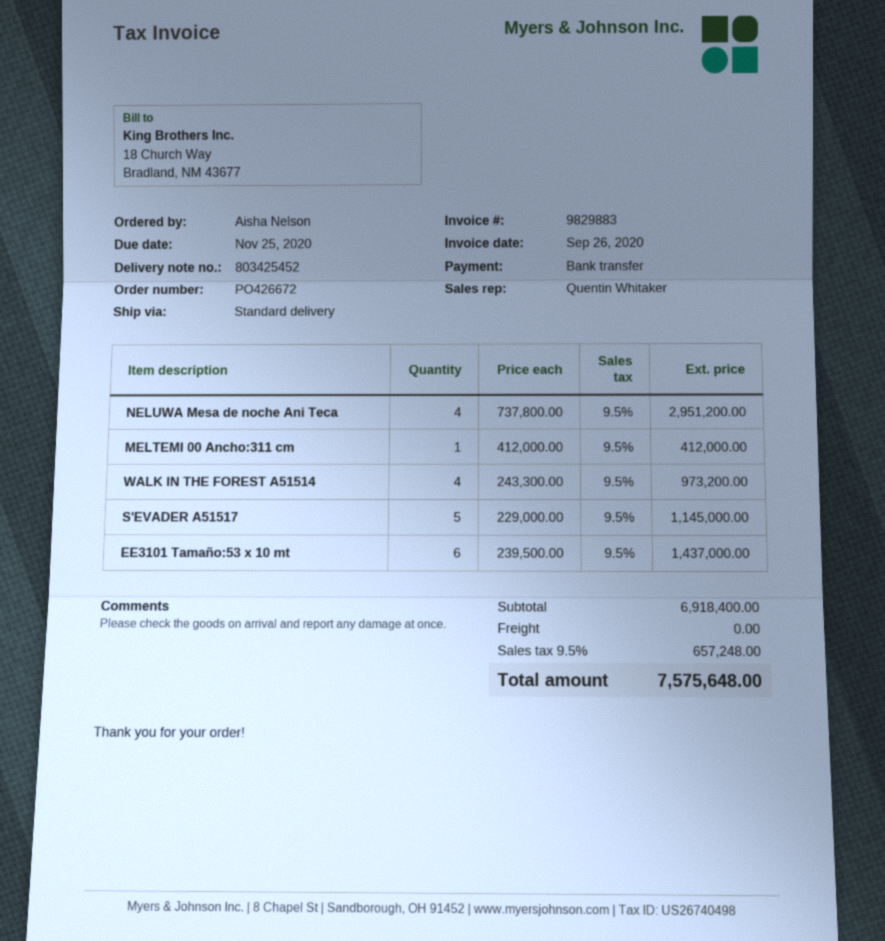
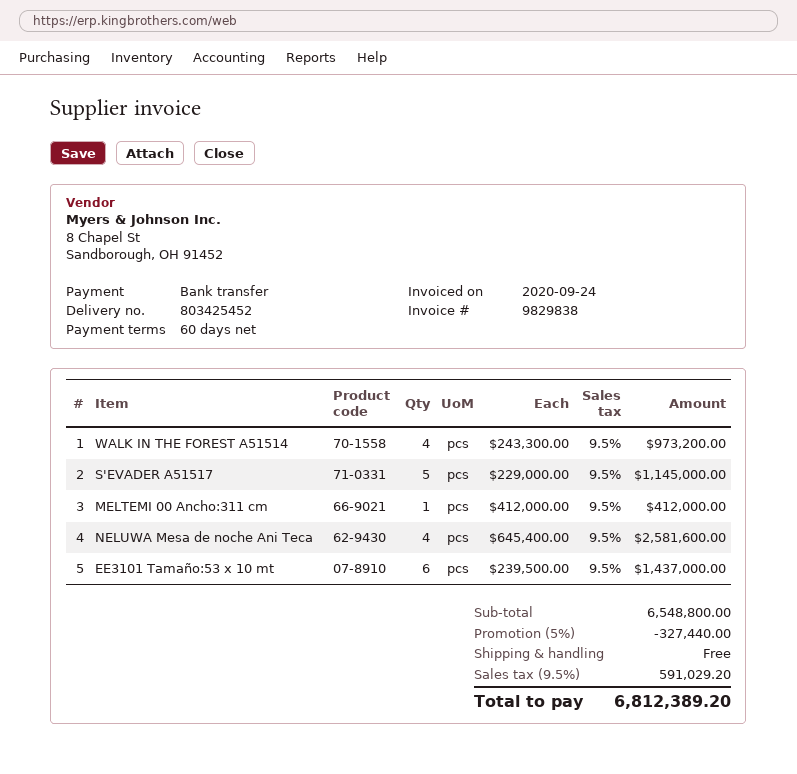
invoice number: 9829883 -> 9829838
invoice date: 2020-09-26 -> 2020-09-24
NELUWA Mesa de noche Ani Teca: 4 x 737800.00 = 2951200.00 -> 4 x 645400.00 = 2581600.00
subtotal: 6918400.00 -> 6548800.00
discount: none -> 5% = 327440.00
tax: 9.5% = 657248.00 -> 9.5% = 591029.20
total: 7575648.00 -> 6812389.20

